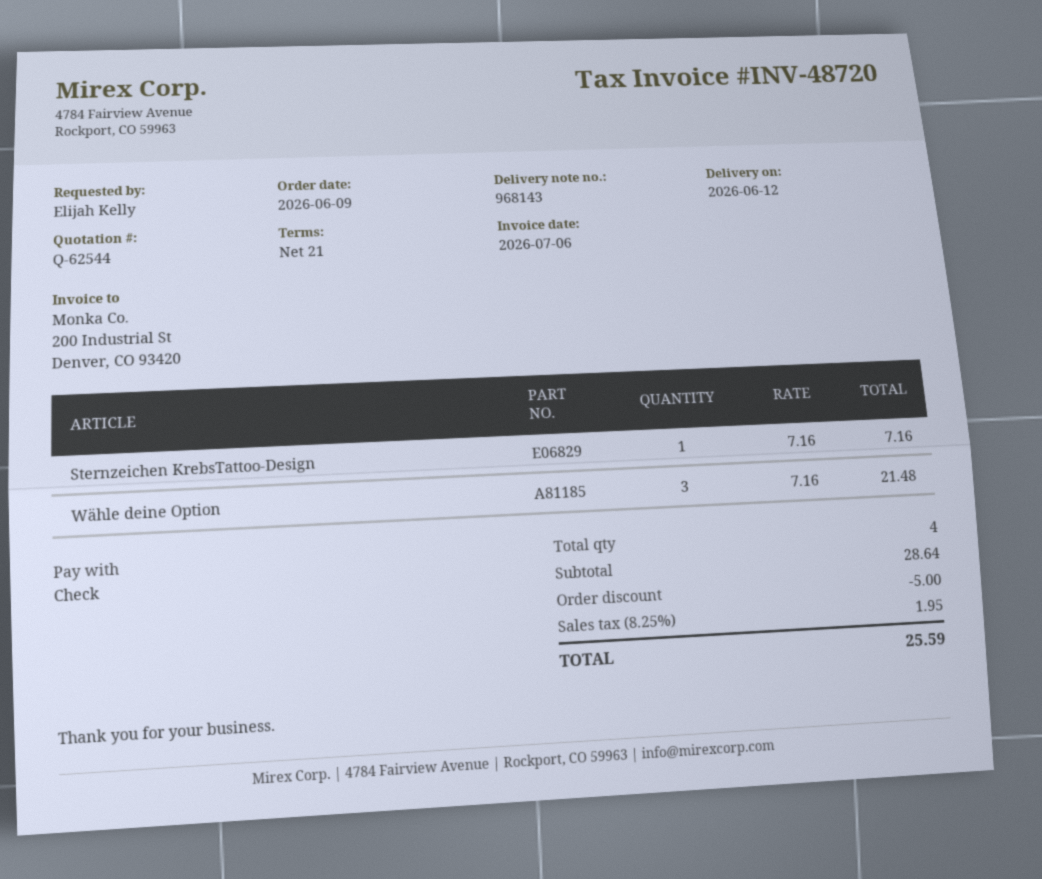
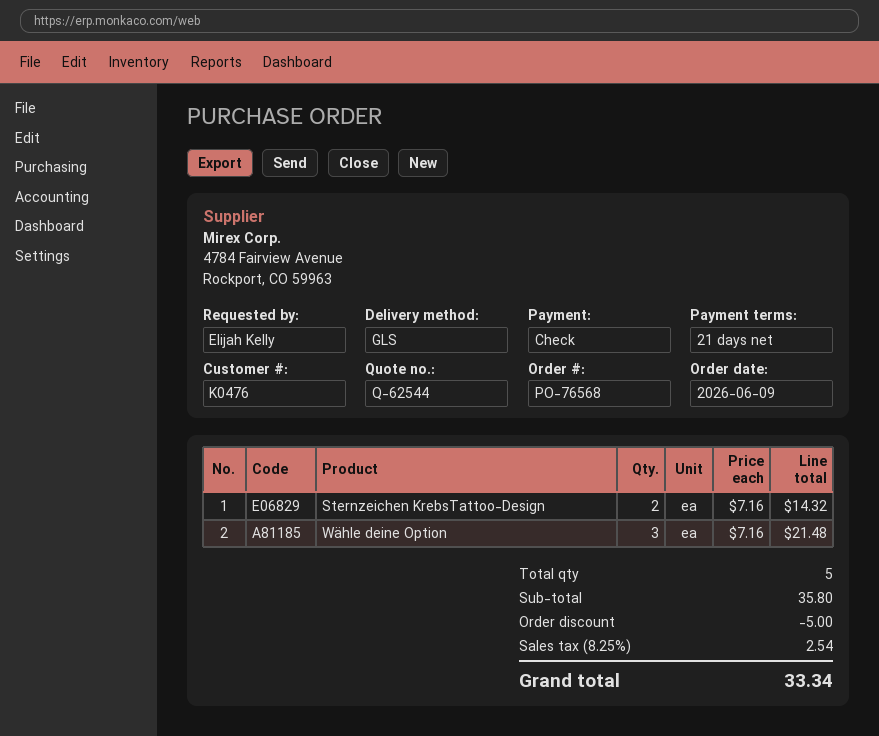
Sternzeichen KrebsTattoo-Design: 1 x 7.16 = 7.16 -> 2 x 7.16 = 14.32
total quantity: 4 -> 5
subtotal: 28.64 -> 35.80
tax: 8.25% = 1.95 -> 8.25% = 2.54
total: 25.59 -> 33.34

